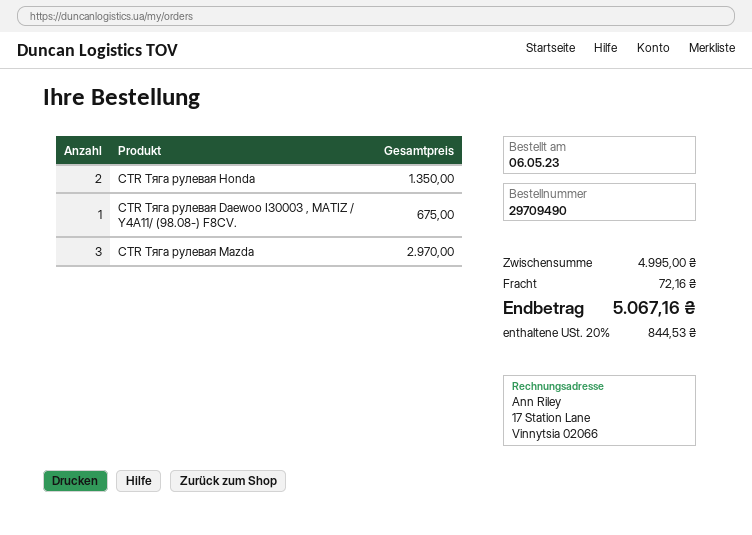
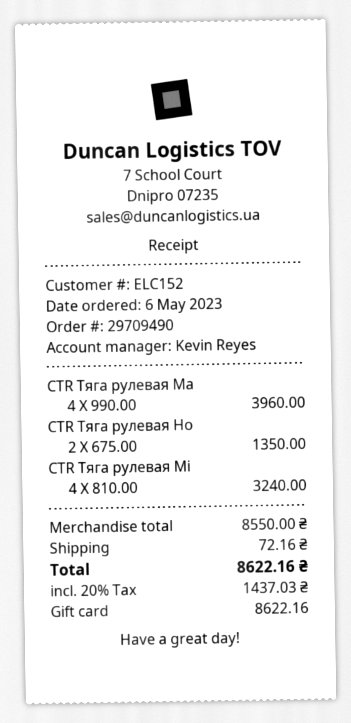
CTR Тяга рулевая Daewoo I30003 , MATIZ / Y4A11/ (98.08-) F8CV.: 1 for 675.00 -> none
CTR Тяга рулевая Mazda: 3 for 2970.00 -> 4 for 3960.00
CTR Тяга рулевая Mi: none -> 4 for 3240.00
subtotal: 4995.00 -> 8550.00
tax: 20% = 844.53 -> 20% = 1437.03
total: 5067.16 -> 8622.16

